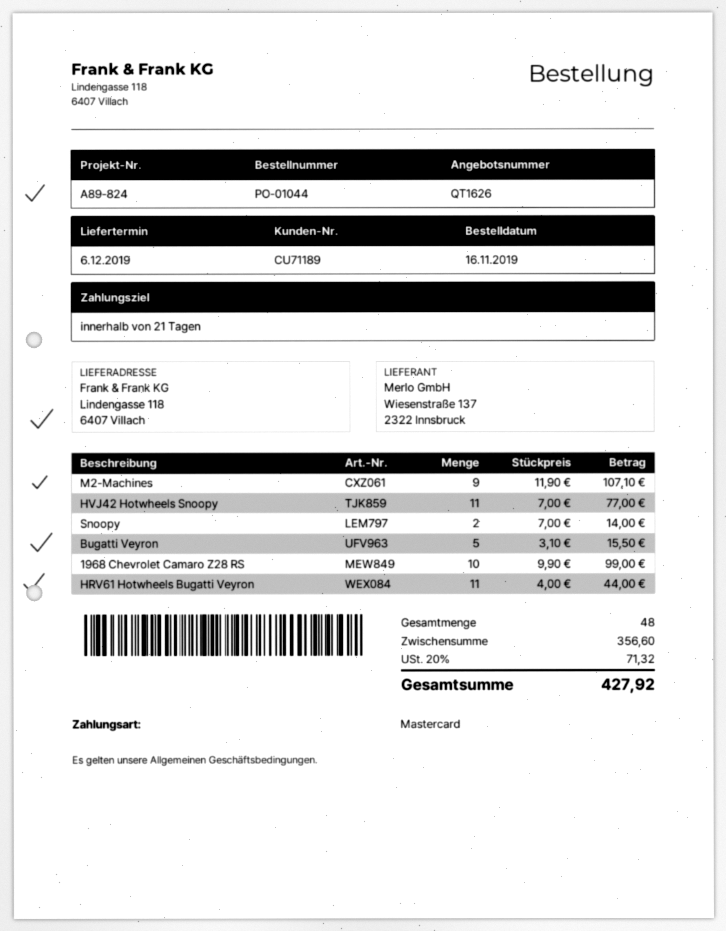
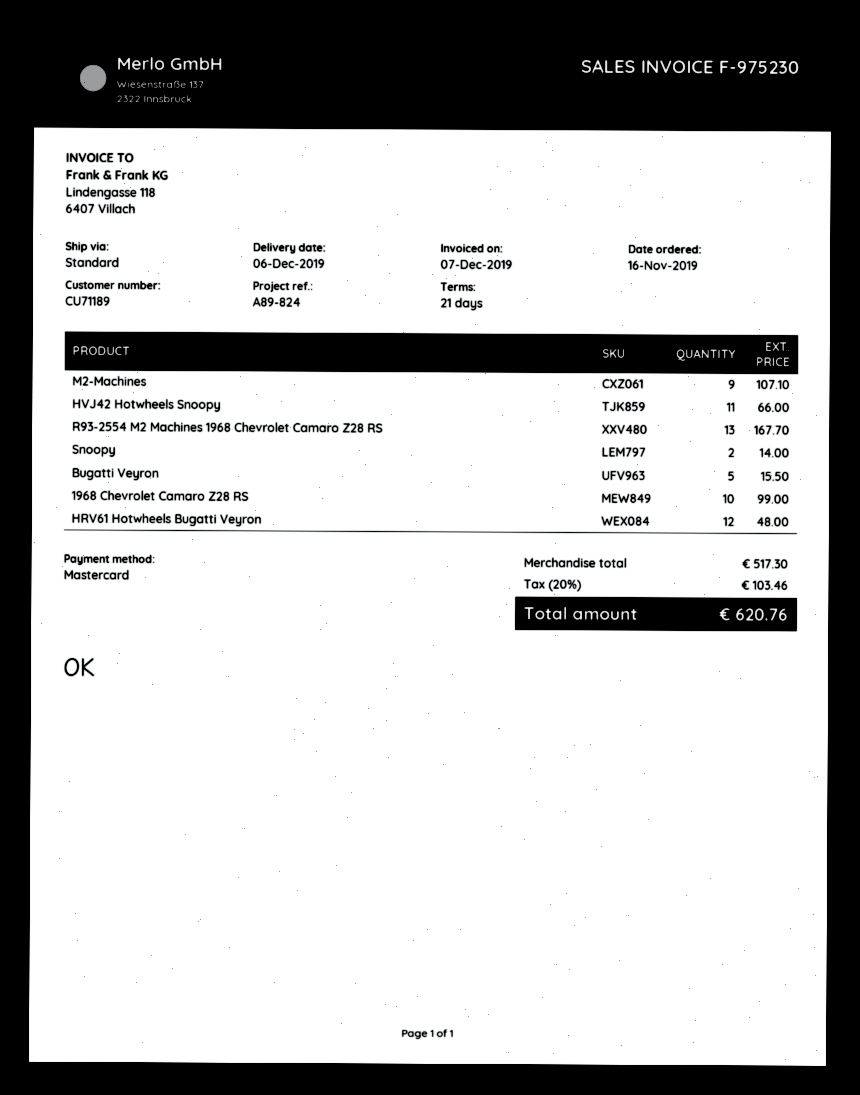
HVJ42 Hotwheels Snoopy: 11 for 77.00 -> 11 for 66.00
HRV61 Hotwheels Bugatti Veyron: 11 for 44.00 -> 12 for 48.00
R93-2554 M2 Machines 1968 Chevrolet Camaro Z28 RS: none -> 13 for 167.70
subtotal: 356.60 -> 517.30
tax: 20% = 71.32 -> 20% = 103.46
total: 427.92 -> 620.76

